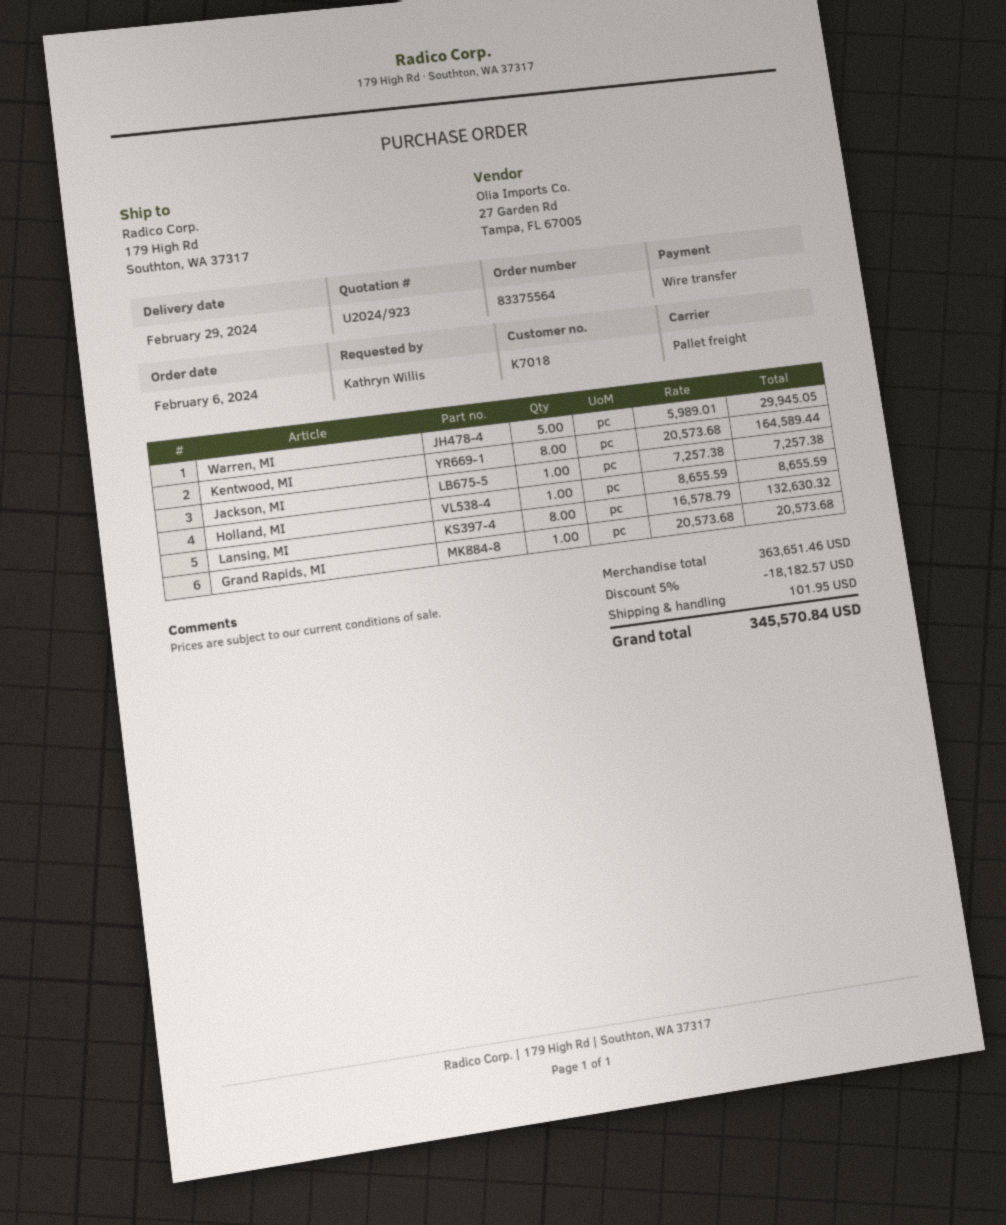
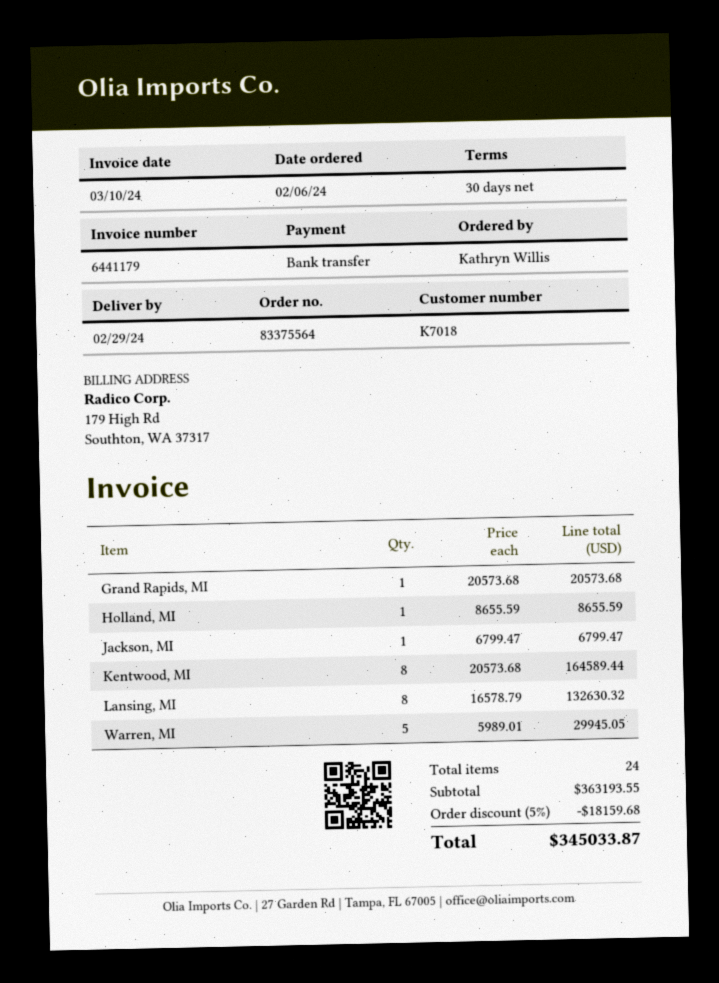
Jackson, MI: 1 x 7257.38 = 7257.38 -> 1 x 6799.47 = 6799.47
subtotal: 363651.46 -> 363193.55
discount: 5% = 18182.57 -> 5% = 18159.68
shipping: 101.95 -> none
total: 345570.84 -> 345033.87

